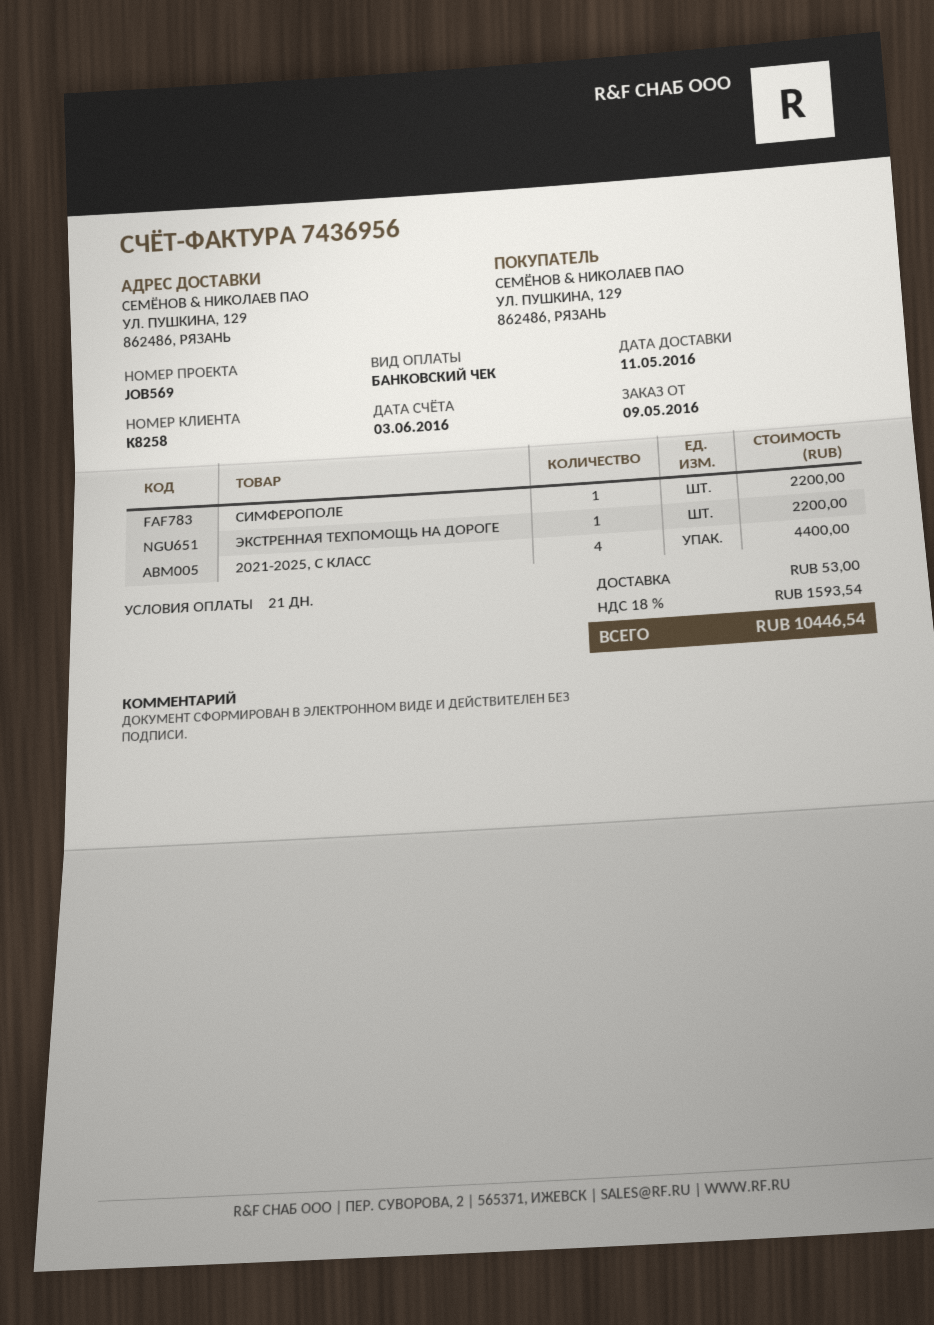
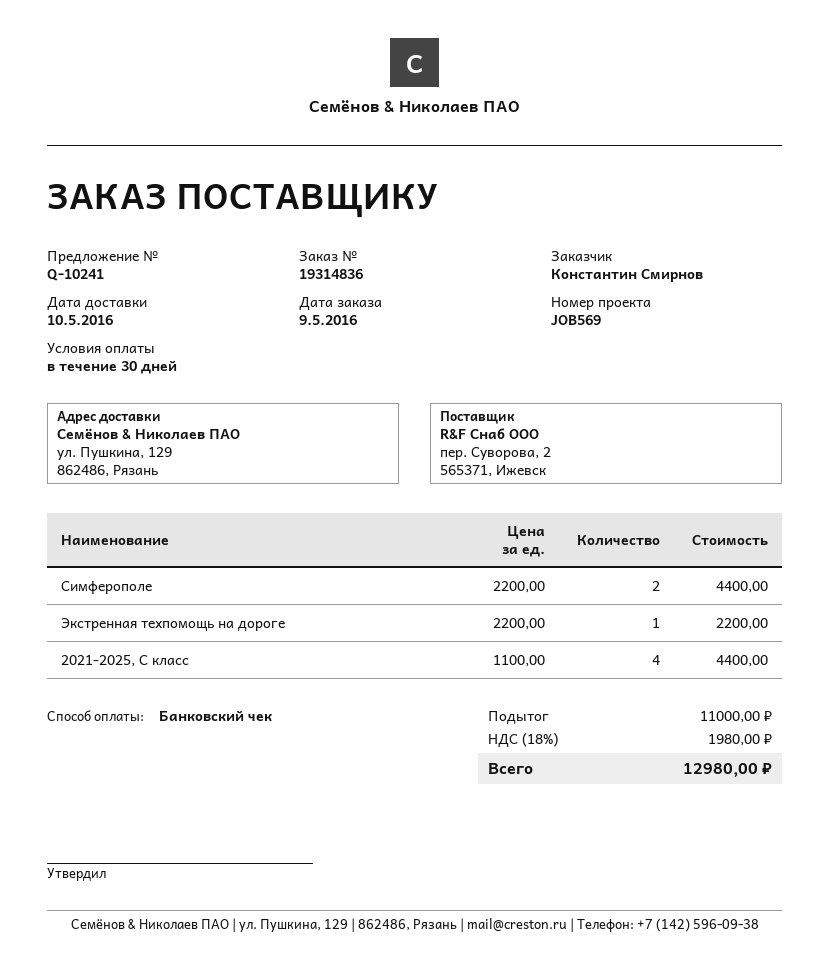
delivery date: 2016-05-11 -> 2016-05-10
payment terms: 21 days -> 30 days
СИМФЕРОПОЛЕ: 1 for 2200.00 -> 2 for 4400.00
shipping: 53.00 -> none
tax: 18% = 1593.54 -> 18% = 1980.00
total: 10446.54 -> 12980.00

